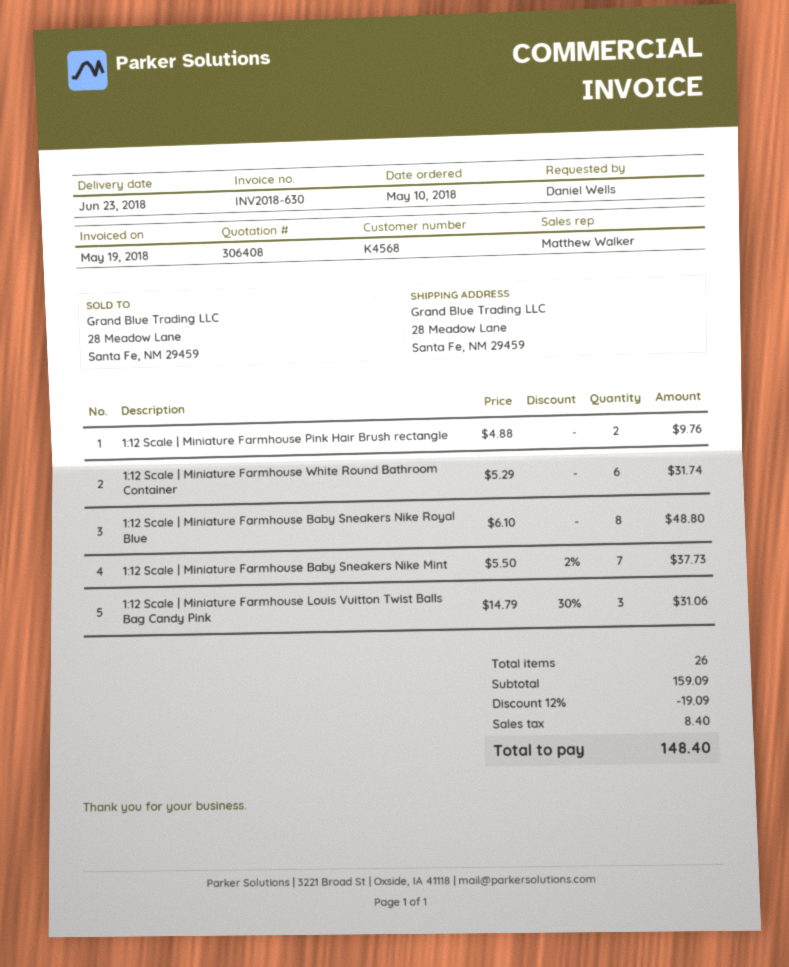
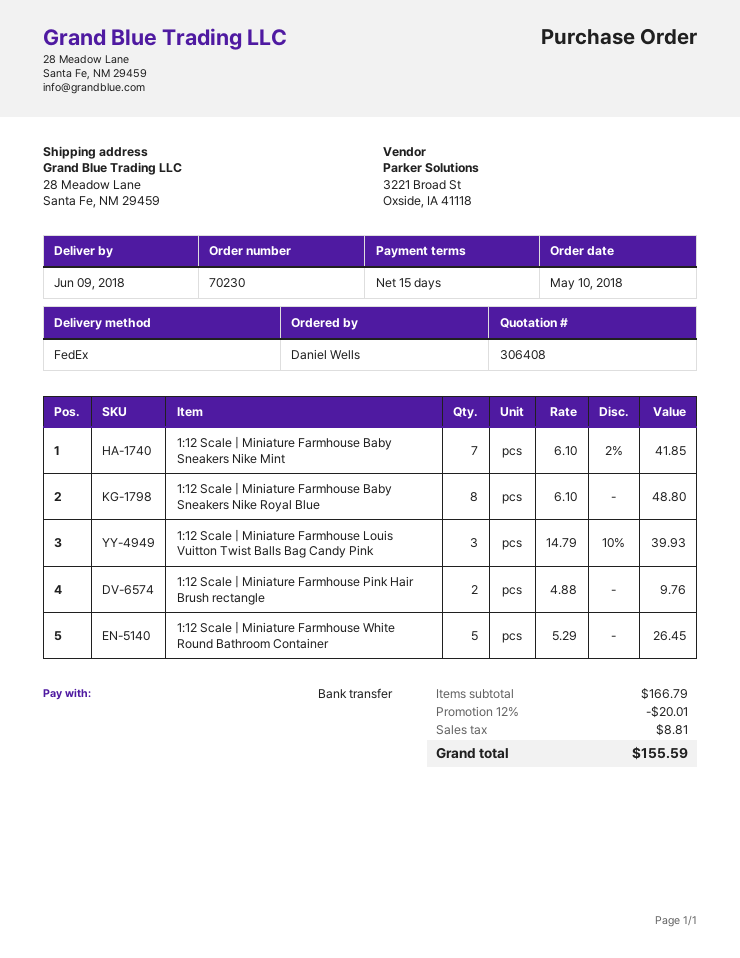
delivery date: 2018-06-23 -> 2018-06-09
1:12 Scale | Miniature Farmhouse White Round Bathroom Container: 6 x 5.29 = 31.74 -> 5 x 5.29 = 26.45
1:12 Scale | Miniature Farmhouse Baby Sneakers Nike Mint: 7 x 5.50 - 2% = 37.73 -> 7 x 6.10 - 2% = 41.85
1:12 Scale | Miniature Farmhouse Louis Vuitton Twist Balls Bag Candy Pink: 3 x 14.79 - 30% = 31.06 -> 3 x 14.79 - 10% = 39.93
subtotal: 159.09 -> 166.79
discount: 12% = 19.09 -> 12% = 20.01
tax: 8.40 -> 8.81
total: 148.40 -> 155.59

